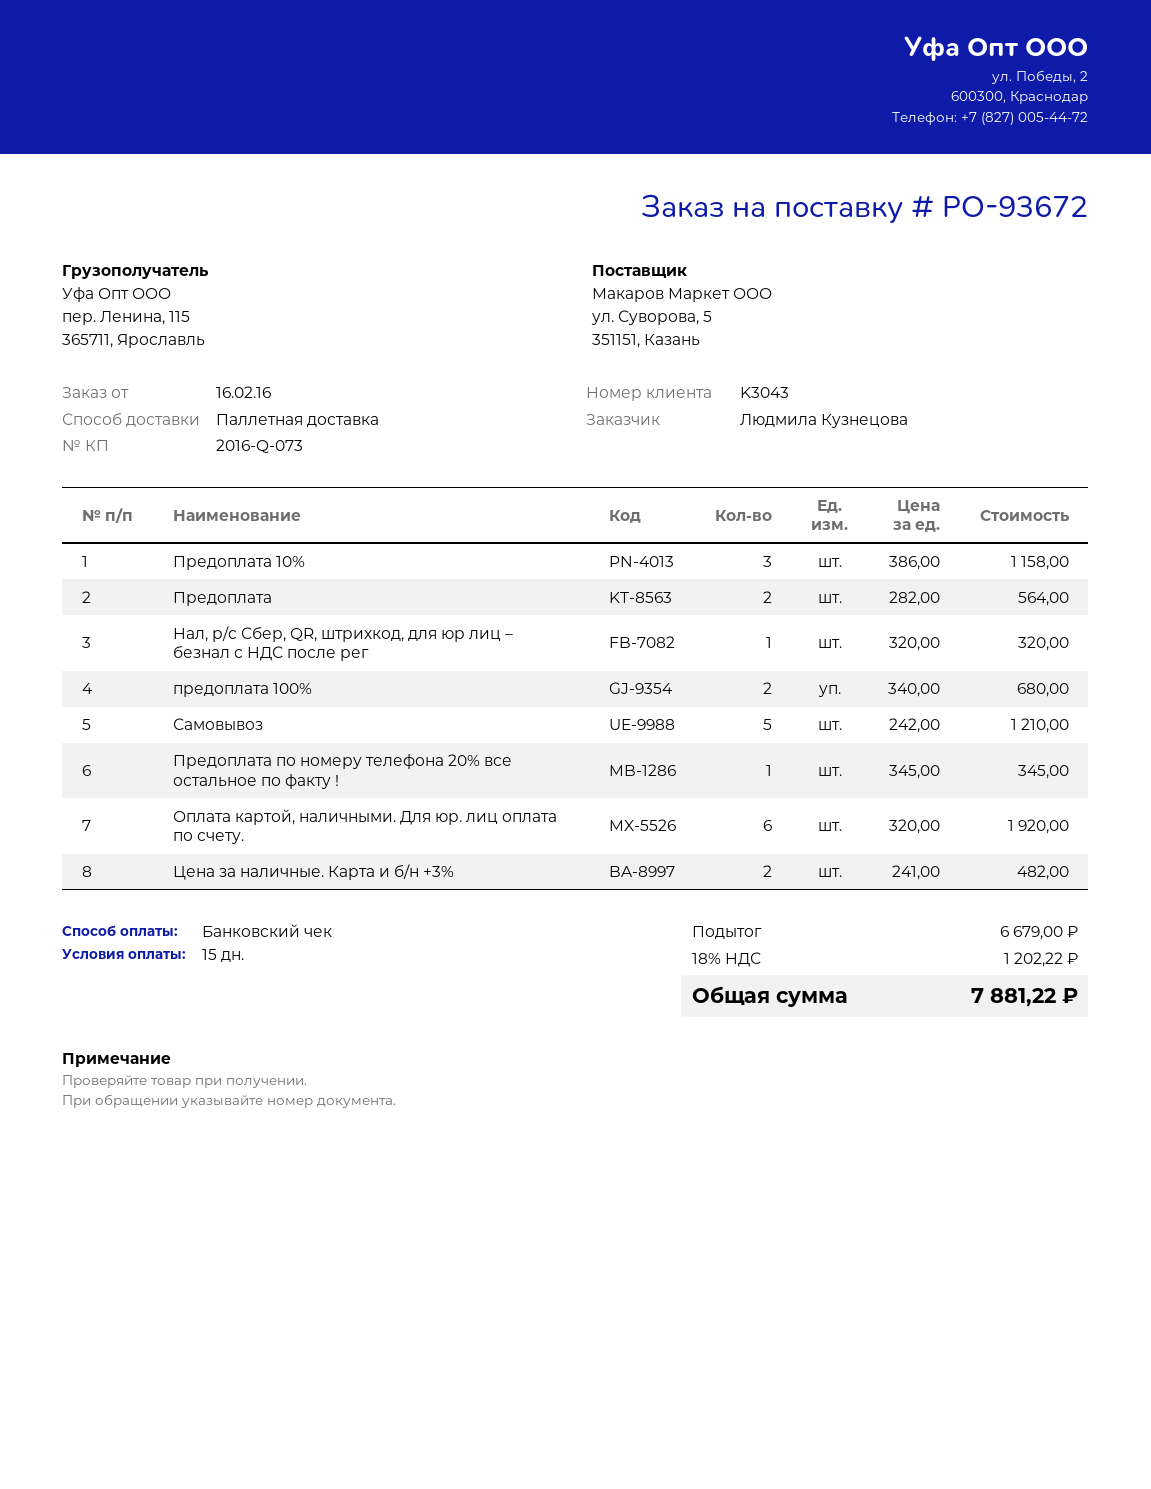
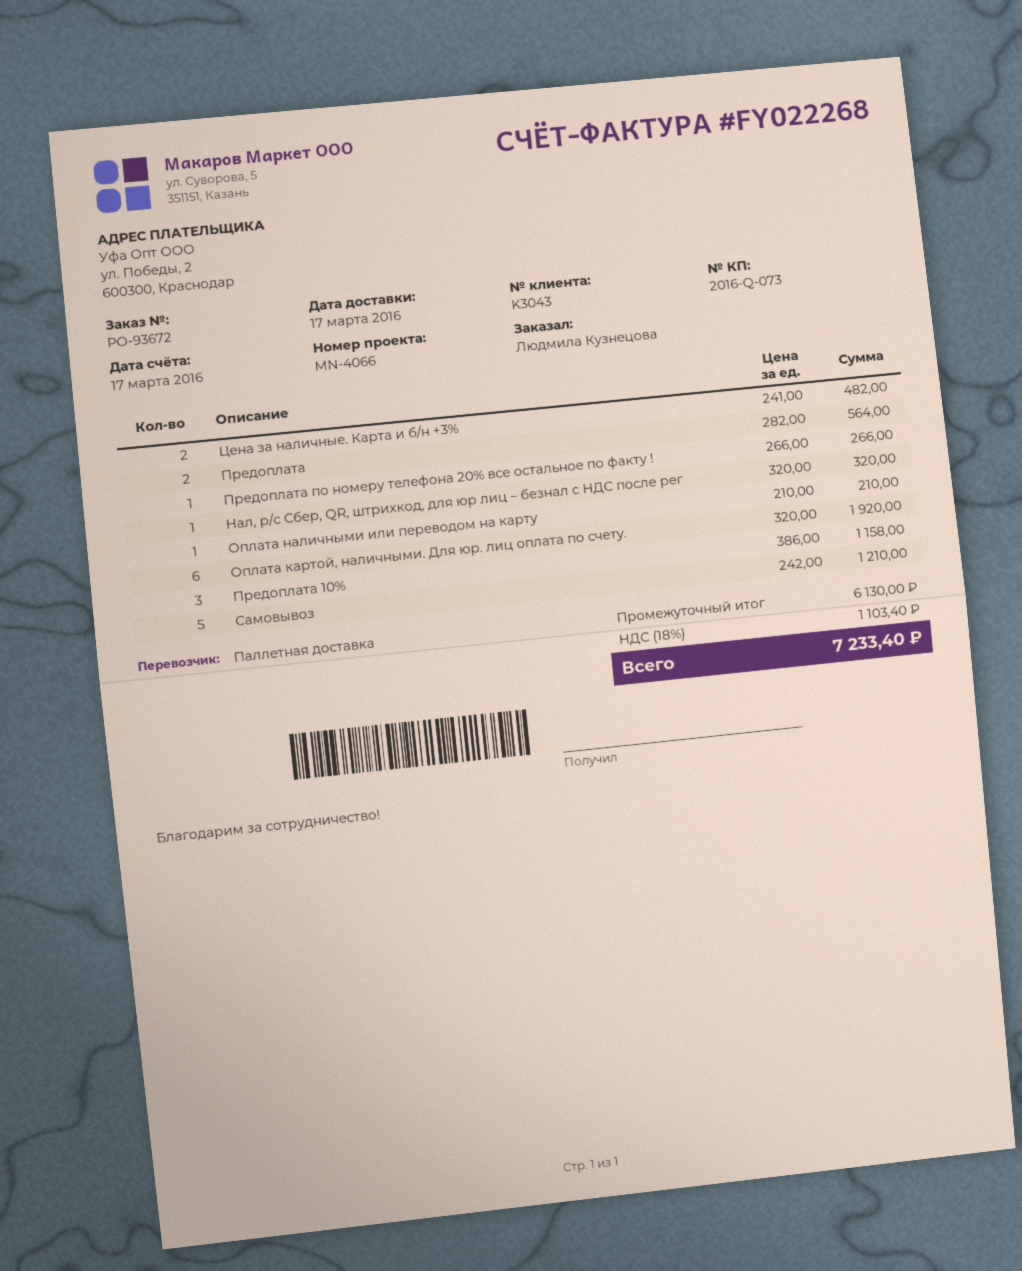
предоплата 100%: 2 x 340.00 = 680.00 -> none
Предоплата по номеру телефона 20% все остальное по факту !: 1 x 345.00 = 345.00 -> 1 x 266.00 = 266.00
Оплата наличными или переводом на карту: none -> 1 x 210.00 = 210.00
subtotal: 6679.00 -> 6130.00
tax: 18% = 1202.22 -> 18% = 1103.40
total: 7881.22 -> 7233.40

